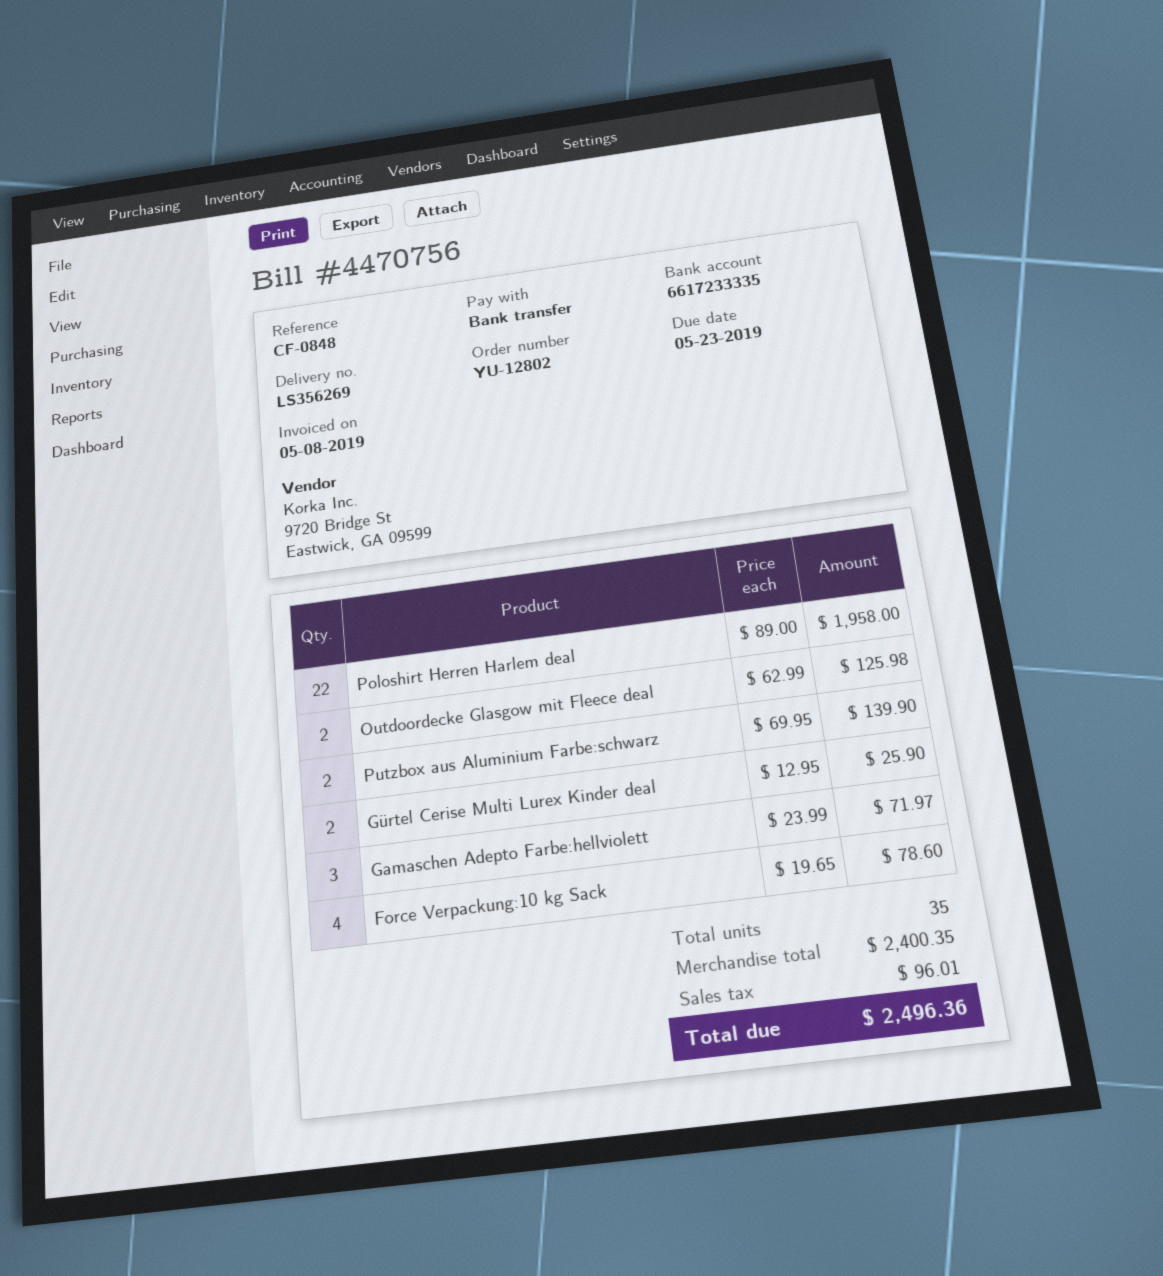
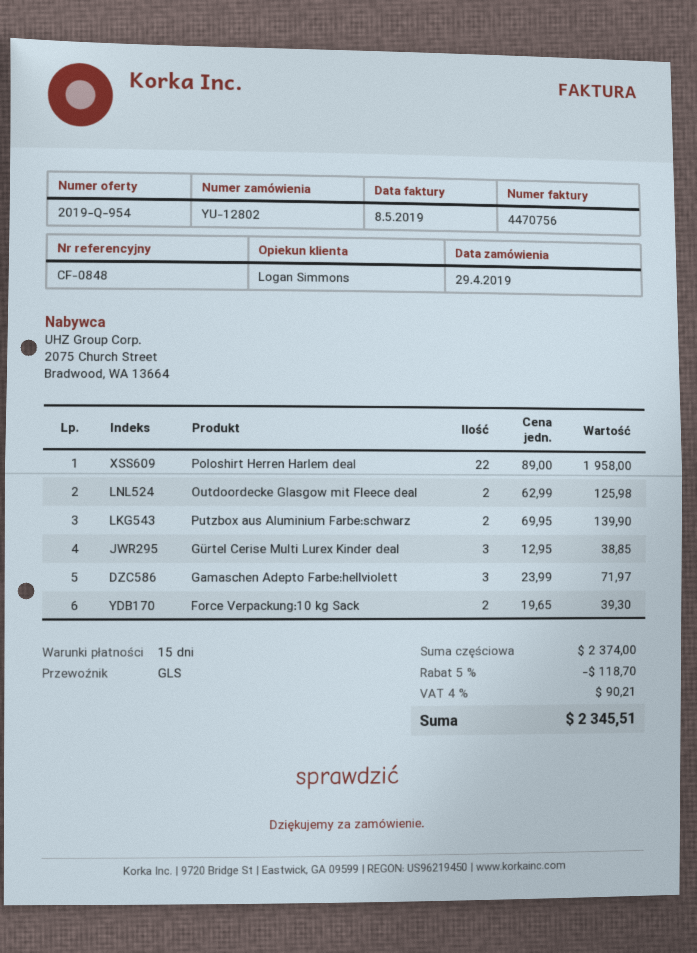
Gürtel Cerise Multi Lurex Kinder deal: 2 x 12.95 = 25.90 -> 3 x 12.95 = 38.85
Force Verpackung:10 kg Sack: 4 x 19.65 = 78.60 -> 2 x 19.65 = 39.30
subtotal: 2400.35 -> 2374.00
discount: none -> 5% = 118.70
tax: 96.01 -> 90.21
total: 2496.36 -> 2345.51

